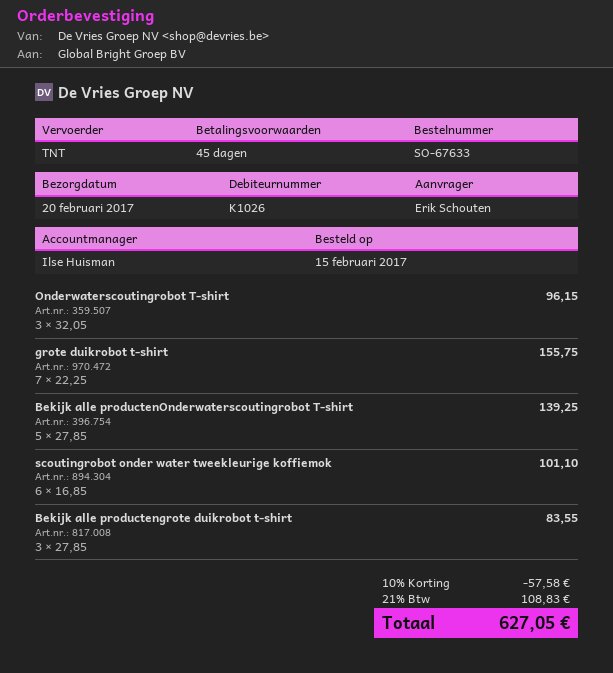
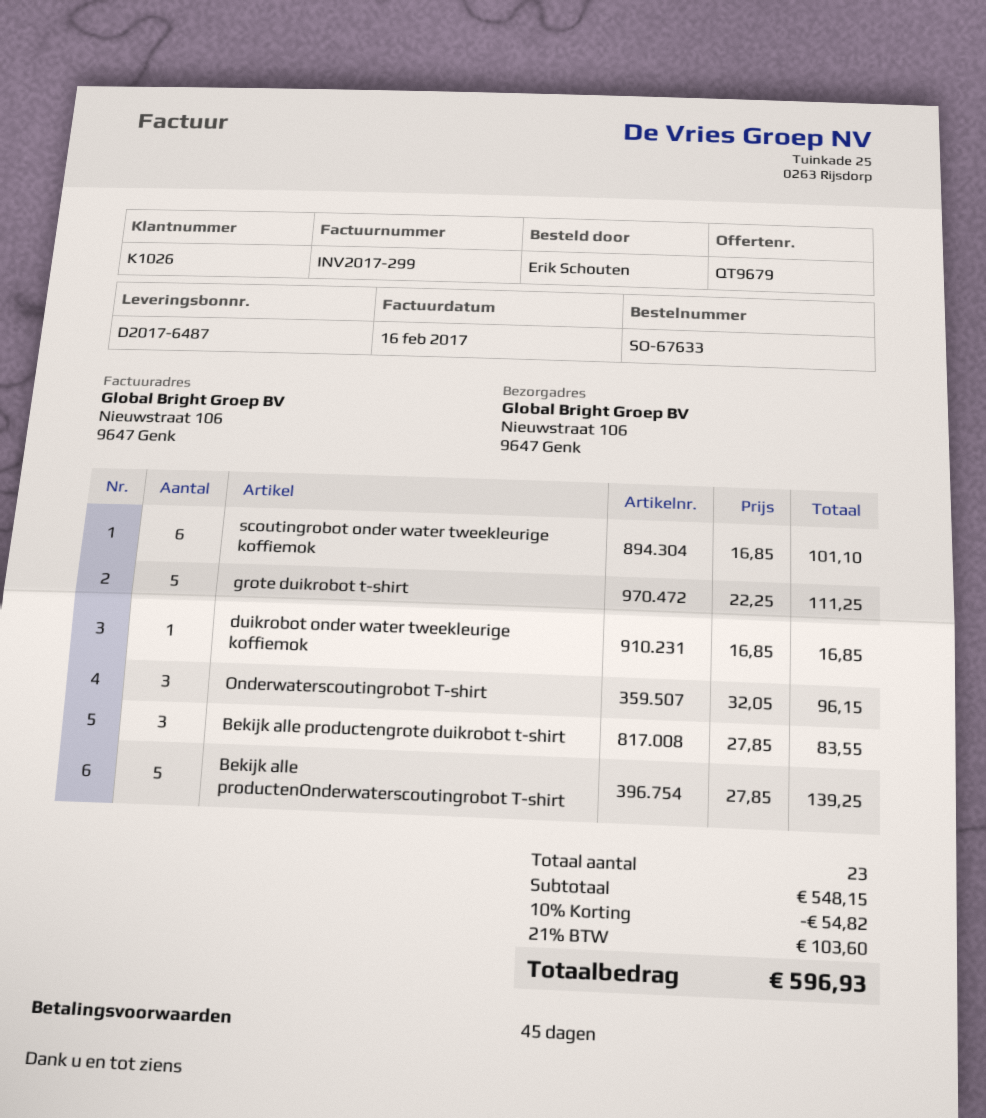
grote duikrobot t-shirt: 7 x 22.25 = 155.75 -> 5 x 22.25 = 111.25
duikrobot onder water tweekleurige koffiemok: none -> 1 x 16.85 = 16.85
discount: 10% = 57.58 -> 10% = 54.82
tax: 21% = 108.83 -> 21% = 103.60
total: 627.05 -> 596.93

